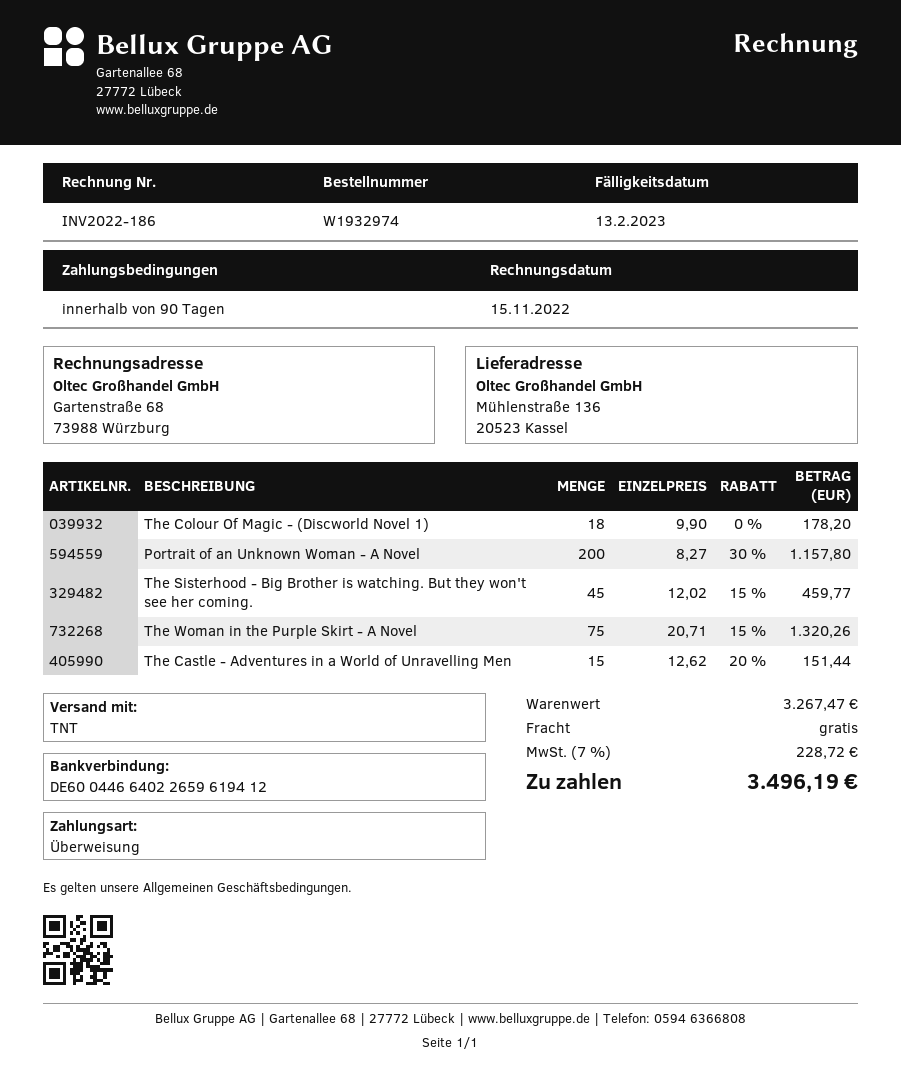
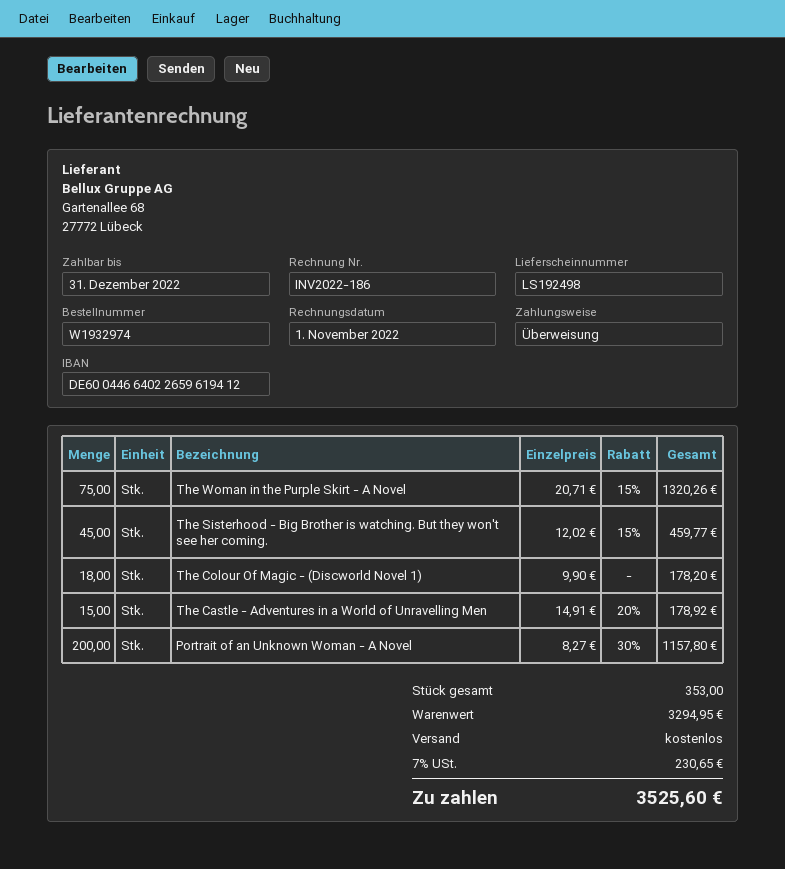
invoice date: 2022-11-15 -> 2022-11-01
due date: 2023-02-13 -> 2022-12-31
The Castle - Adventures in a World of Unravelling Men: 15 x 12.62 - 20% = 151.44 -> 15 x 14.91 - 20% = 178.92
subtotal: 3267.47 -> 3294.95
tax: 7% = 228.72 -> 7% = 230.65
total: 3496.19 -> 3525.60

